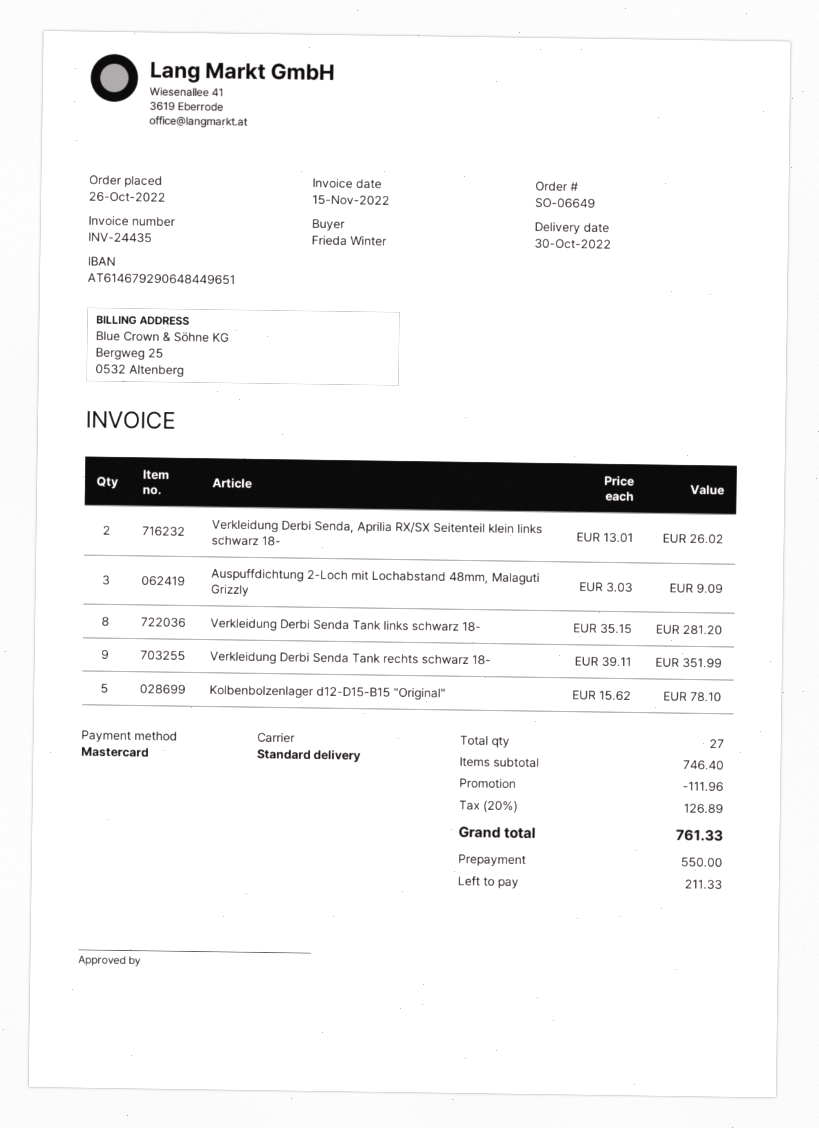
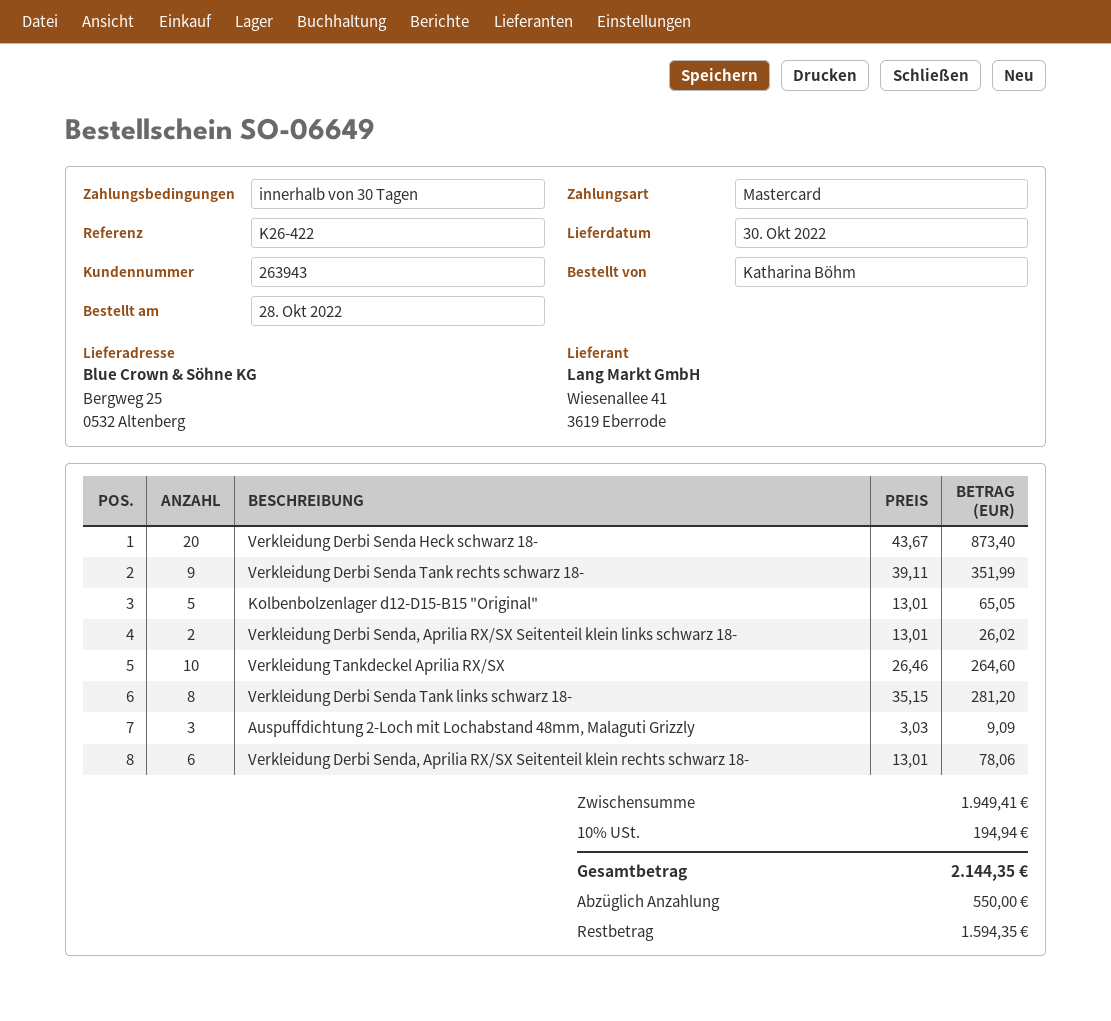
order date: 2022-10-26 -> 2022-10-28
ordered by: Frieda Winter -> Katharina Böhm
Kolbenbolzenlager d12-D15-B15 "Original": 5 x 15.62 = 78.10 -> 5 x 13.01 = 65.05
Verkleidung Derbi Senda Heck schwarz 18-: none -> 20 x 43.67 = 873.40
Verkleidung Tankdeckel Aprilia RX/SX: none -> 10 x 26.46 = 264.60
Verkleidung Derbi Senda, Aprilia RX/SX Seitenteil klein rechts schwarz 18-: none -> 6 x 13.01 = 78.06
subtotal: 746.40 -> 1949.41
discount: 111.96 -> none
tax: 20% = 126.89 -> 10% = 194.94
total: 761.33 -> 2144.35
balance: 211.33 -> 1594.35

